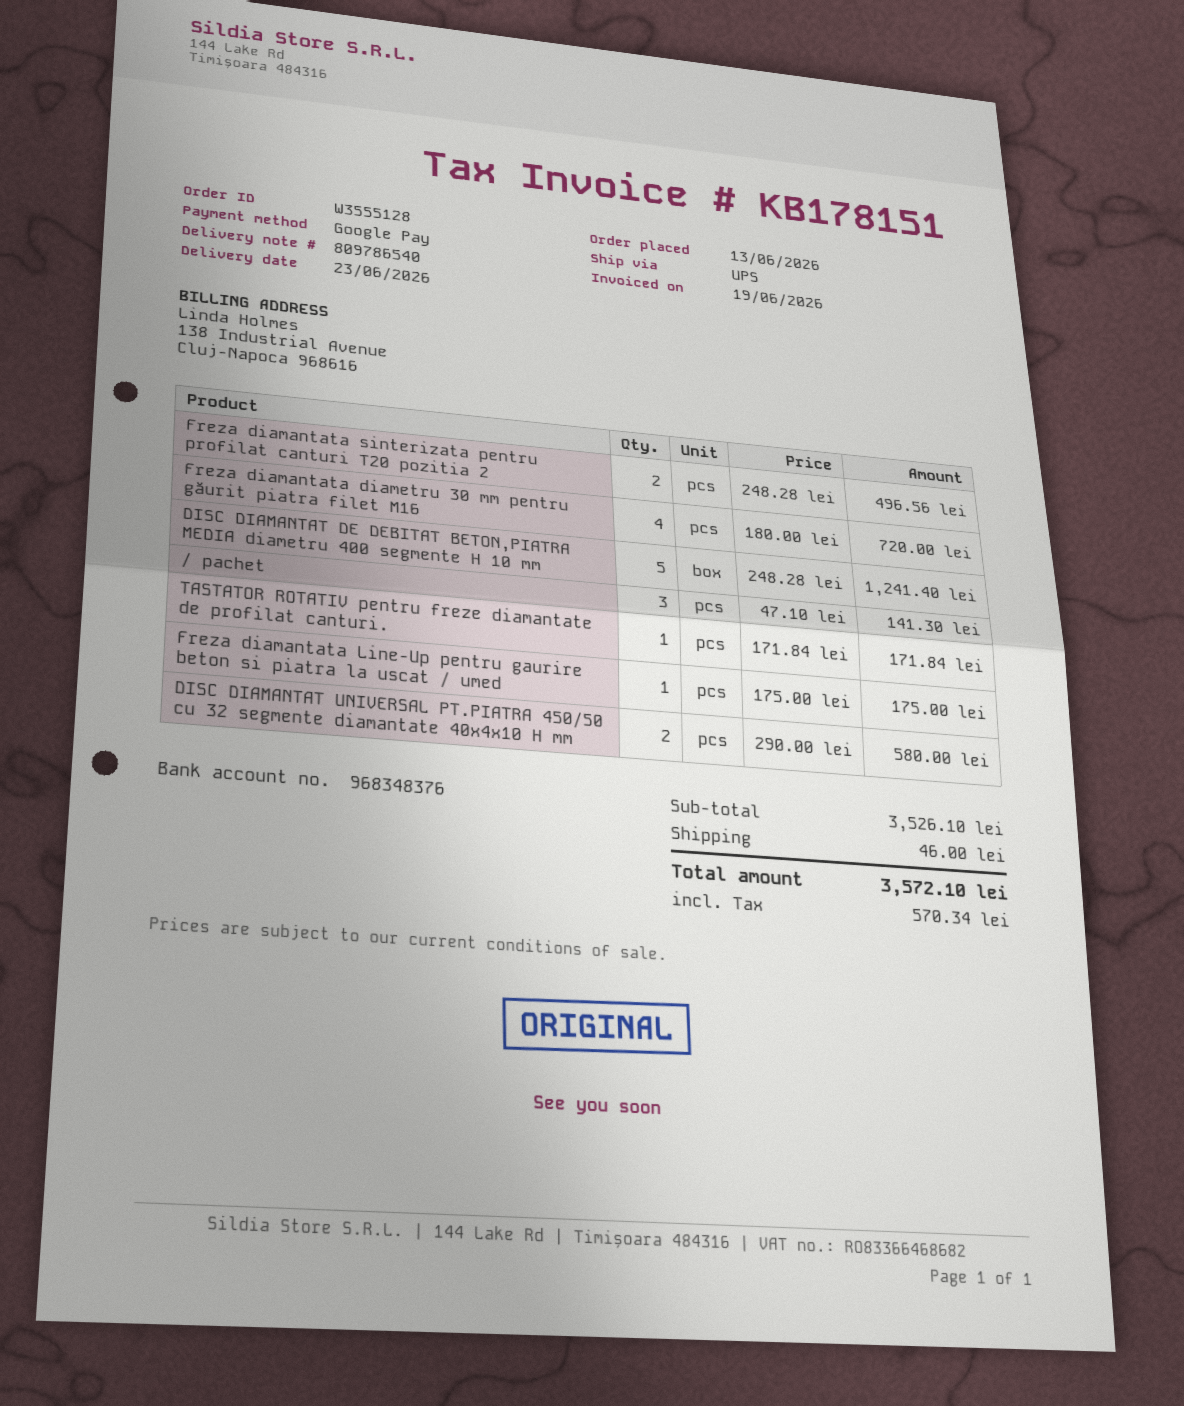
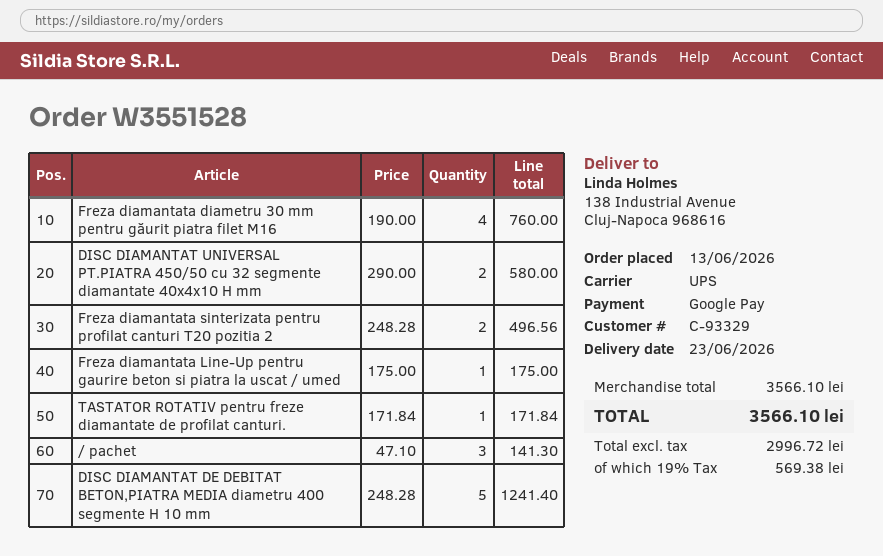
order number: W3555128 -> W3551528
Freza diamantata diametru 30 mm pentru găurit piatra filet M16: 4 x 180.00 = 720.00 -> 4 x 190.00 = 760.00
subtotal: 3526.10 -> 3566.10
shipping: 46.00 -> none
tax: 570.34 -> 569.38
total: 3572.10 -> 3566.10

